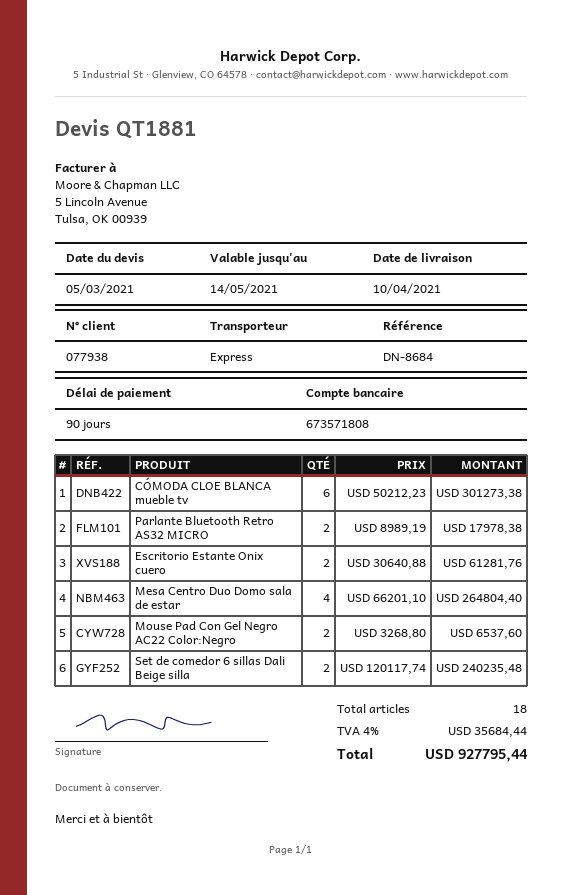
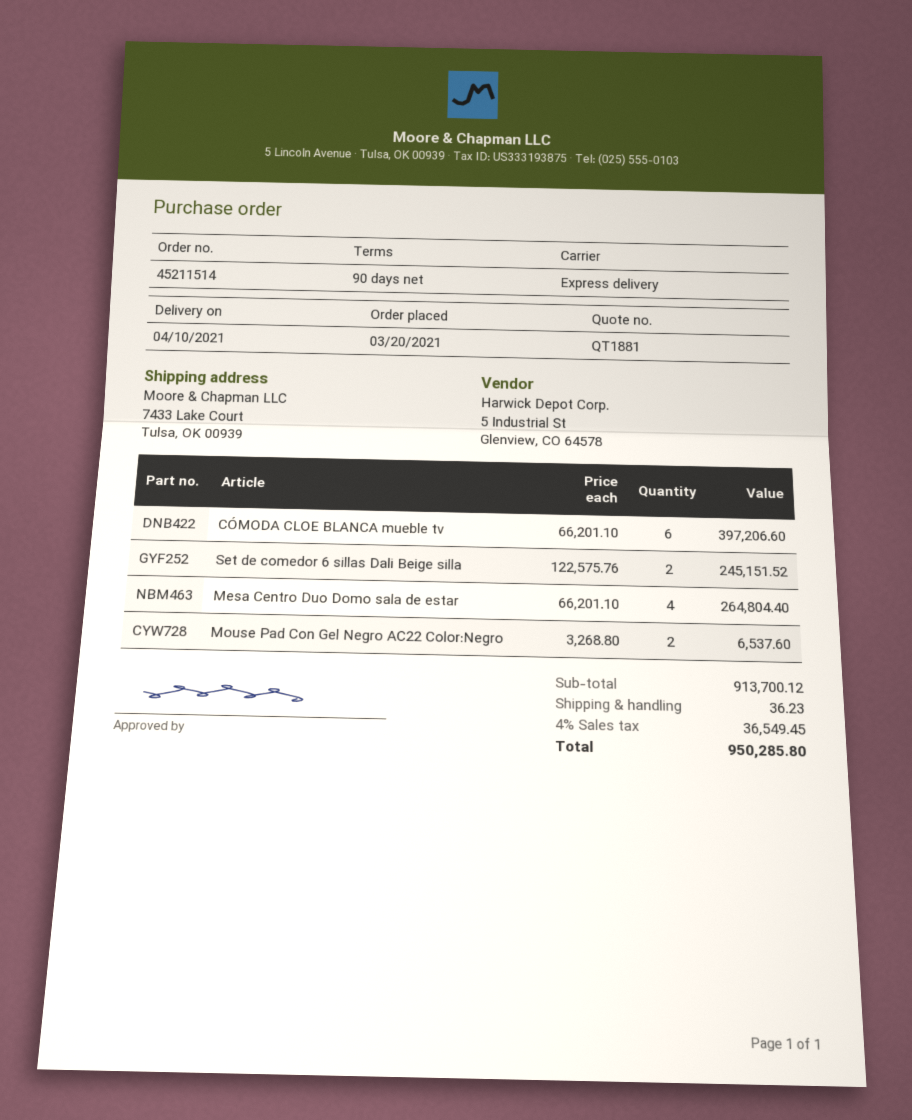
CÓMODA CLOE BLANCA mueble tv: 6 x 50212.23 = 301273.38 -> 6 x 66201.10 = 397206.60
Parlante Bluetooth Retro AS32 MICRO: 2 x 8989.19 = 17978.38 -> none
Escritorio Estante Onix cuero: 2 x 30640.88 = 61281.76 -> none
Set de comedor 6 sillas Dali Beige silla: 2 x 120117.74 = 240235.48 -> 2 x 122575.76 = 245151.52
shipping: none -> 36.23
tax: 4% = 35684.44 -> 4% = 36549.45
total: 927795.44 -> 950285.80

